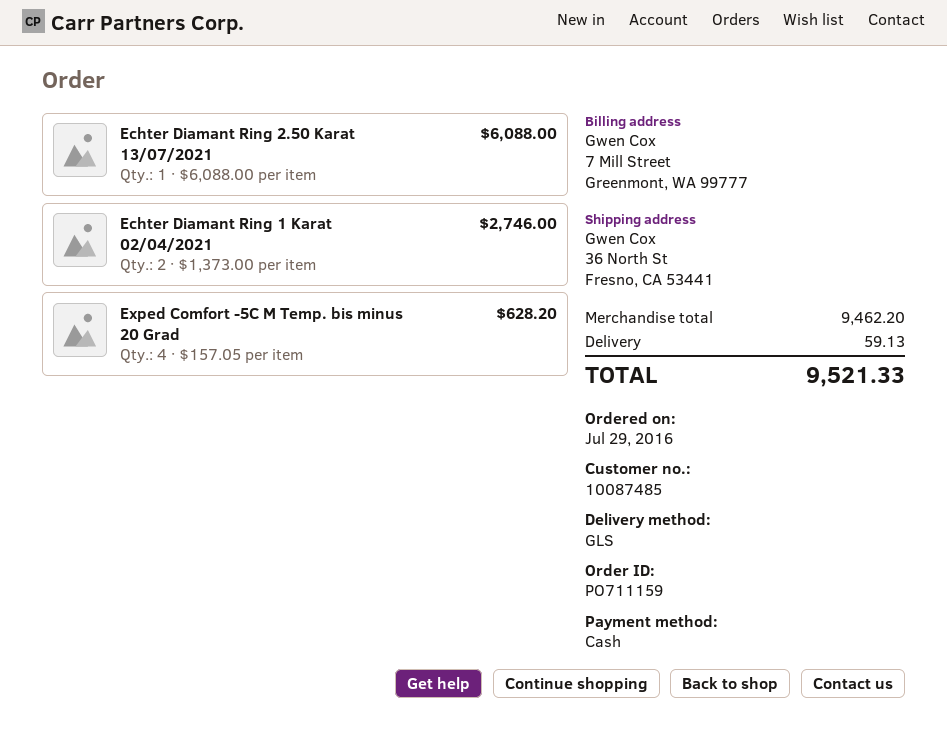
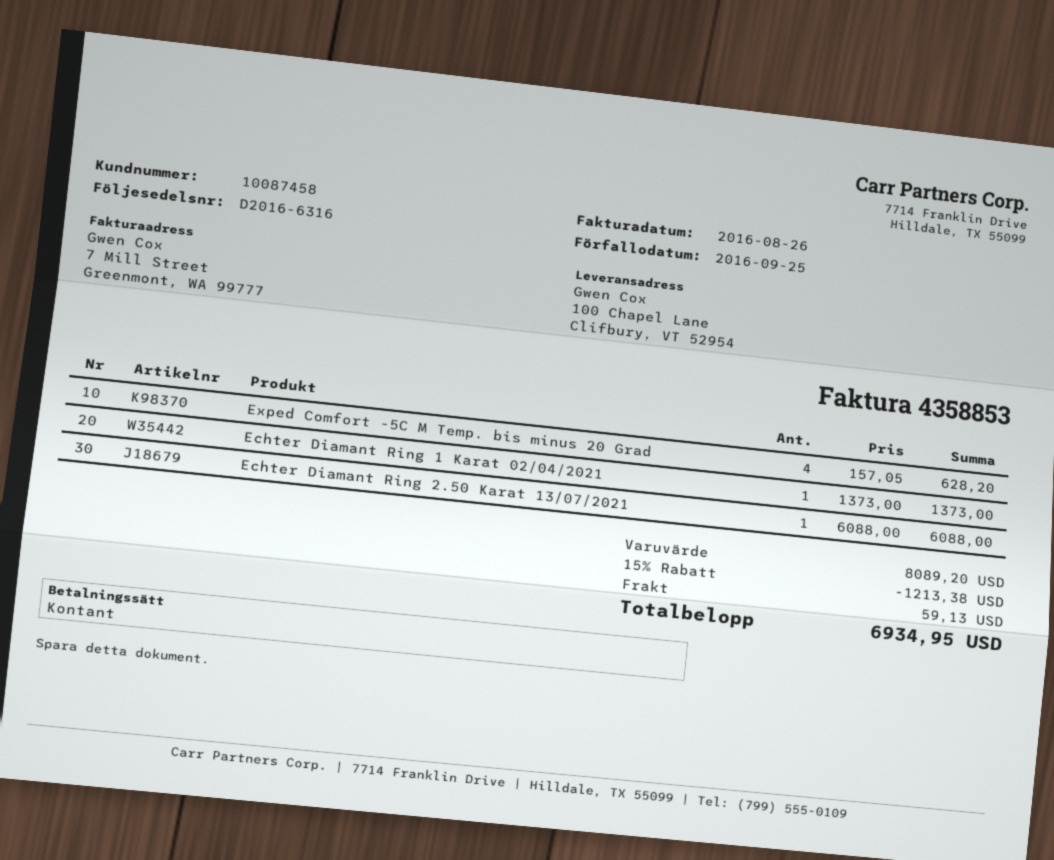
customer number: 10087485 -> 10087458
ship to: 36 North St, Fresno, CA 53441 -> 100 Chapel Lane, Clifbury, VT 52954
Echter Diamant Ring 1 Karat 02/04/2021: 2 x 1373.00 = 2746.00 -> 1 x 1373.00 = 1373.00
subtotal: 9462.20 -> 8089.20
discount: none -> 15% = 1213.38
total: 9521.33 -> 6934.95

